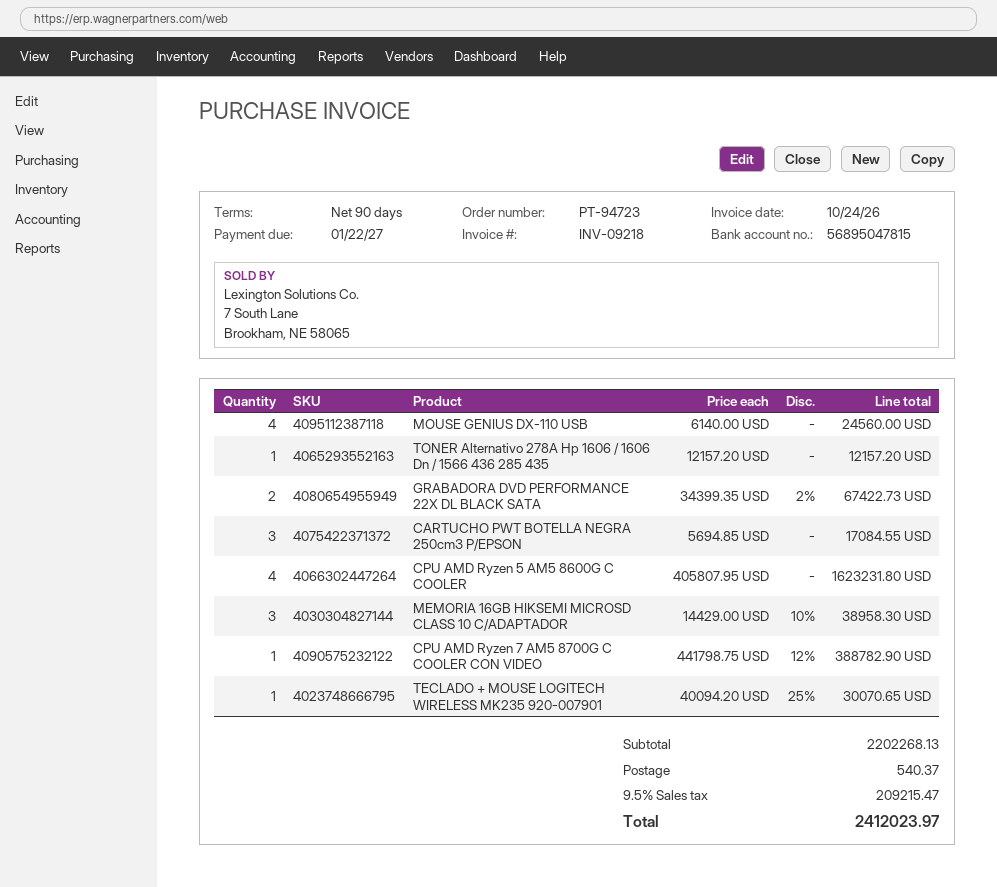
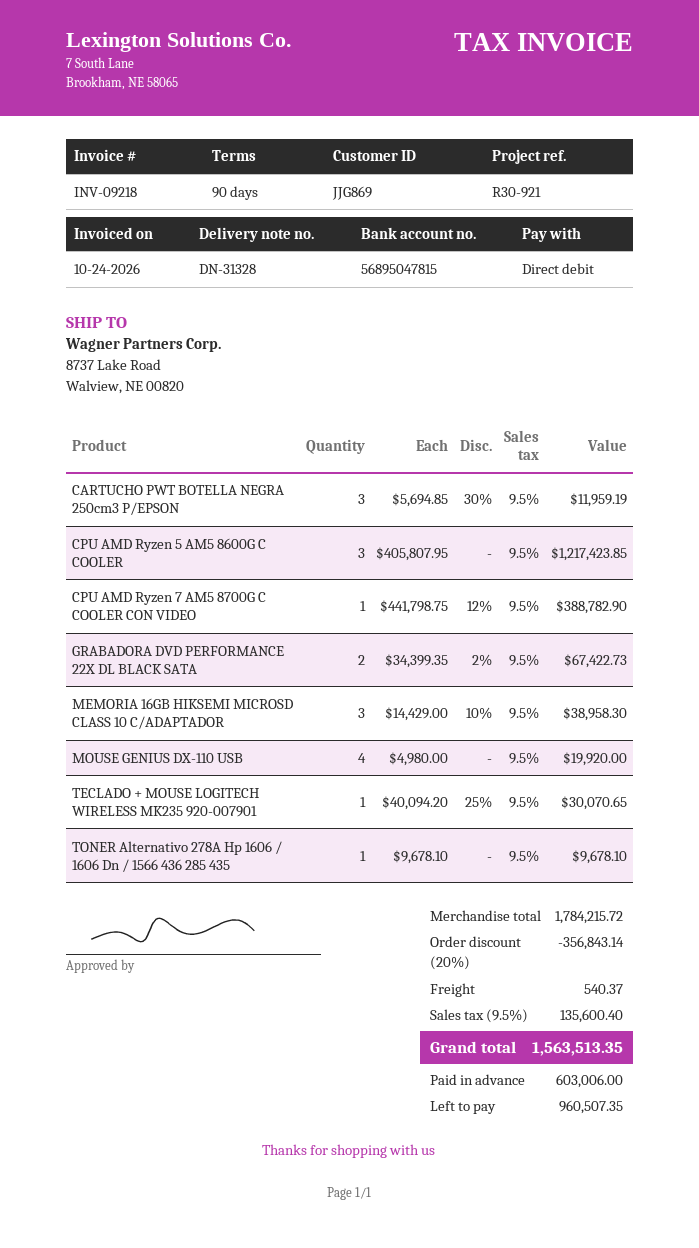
MOUSE GENIUS DX-110 USB: 4 x 6140.00 = 24560.00 -> 4 x 4980.00 = 19920.00
TONER Alternativo 278A Hp 1606 / 1606 Dn / 1566 436 285 435: 1 x 12157.20 = 12157.20 -> 1 x 9678.10 = 9678.10
CARTUCHO PWT BOTELLA NEGRA 250cm3 P/EPSON: 3 x 5694.85 = 17084.55 -> 3 x 5694.85 - 30% = 11959.19
CPU AMD Ryzen 5 AM5 8600G C COOLER: 4 x 405807.95 = 1623231.80 -> 3 x 405807.95 = 1217423.85
subtotal: 2202268.13 -> 1784215.72
discount: none -> 20% = 356843.14
tax: 9.5% = 209215.47 -> 9.5% = 135600.40
total: 2412023.97 -> 1563513.35

